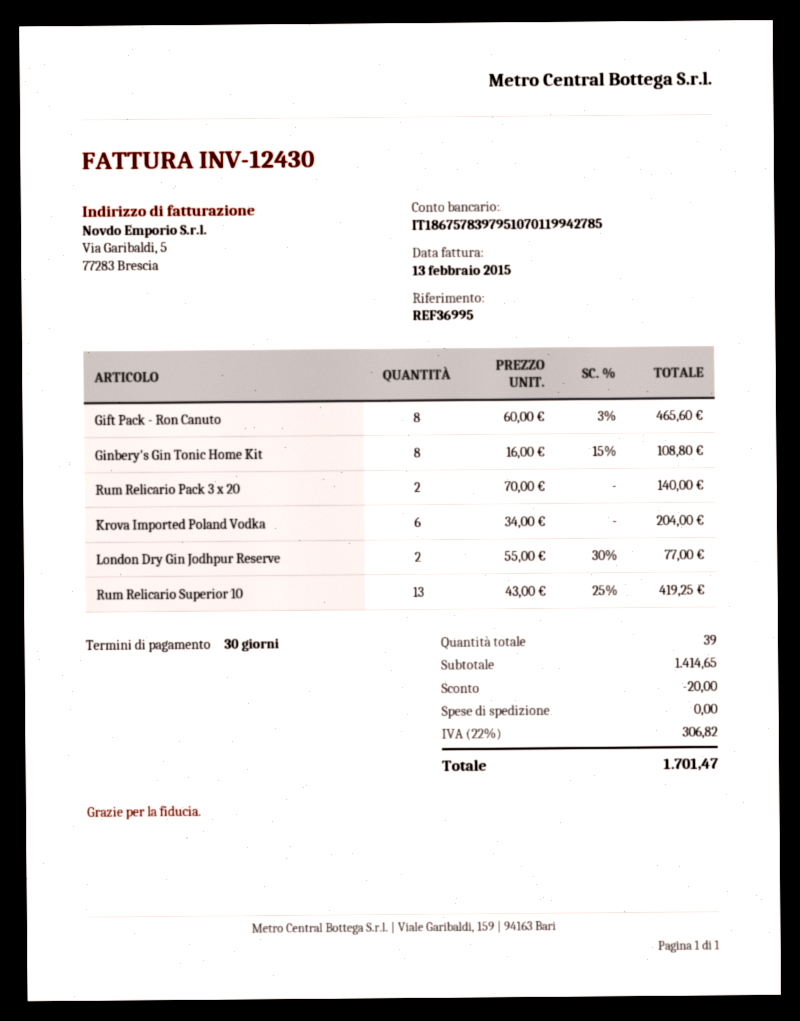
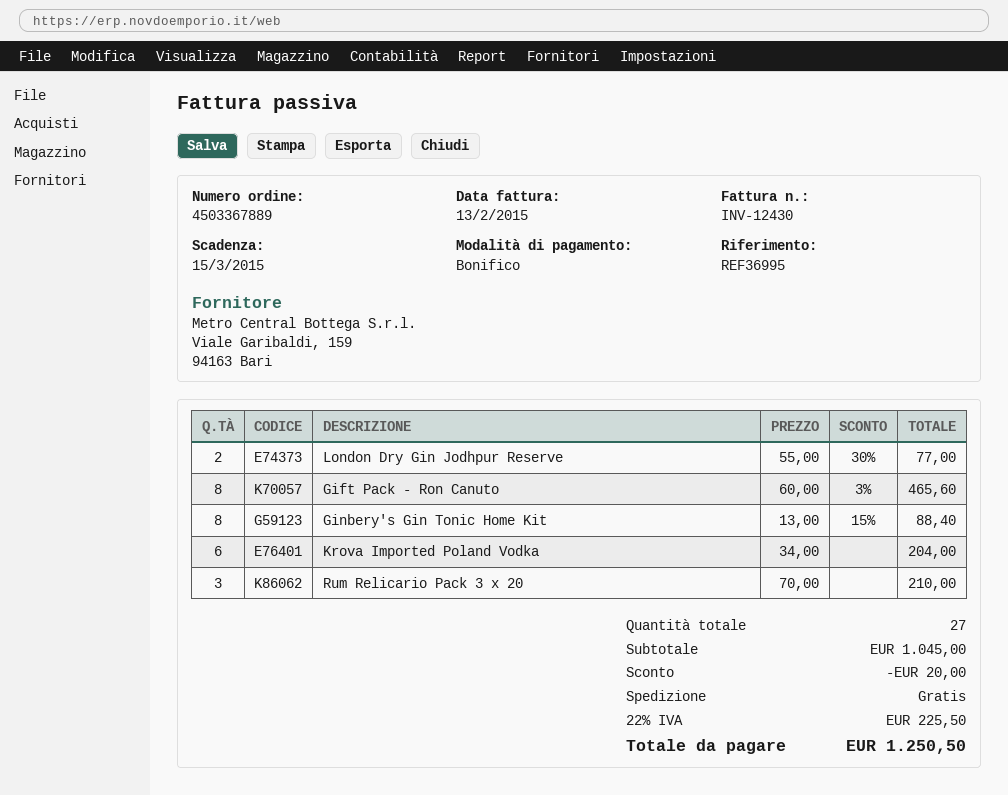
Ginbery's Gin Tonic Home Kit: 8 x 16.00 - 15% = 108.80 -> 8 x 13.00 - 15% = 88.40
Rum Relicario Pack 3 x 20: 2 x 70.00 = 140.00 -> 3 x 70.00 = 210.00
Rum Relicario Superior 10: 13 x 43.00 - 25% = 419.25 -> none
total quantity: 39 -> 27
subtotal: 1414.65 -> 1045.00
tax: 22% = 306.82 -> 22% = 225.50
total: 1701.47 -> 1250.50

